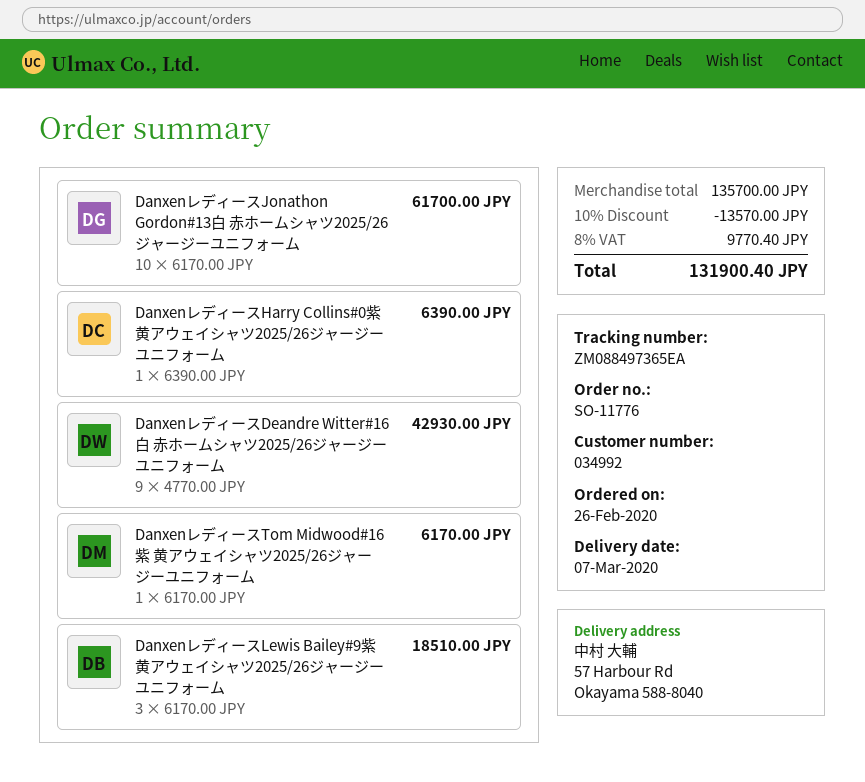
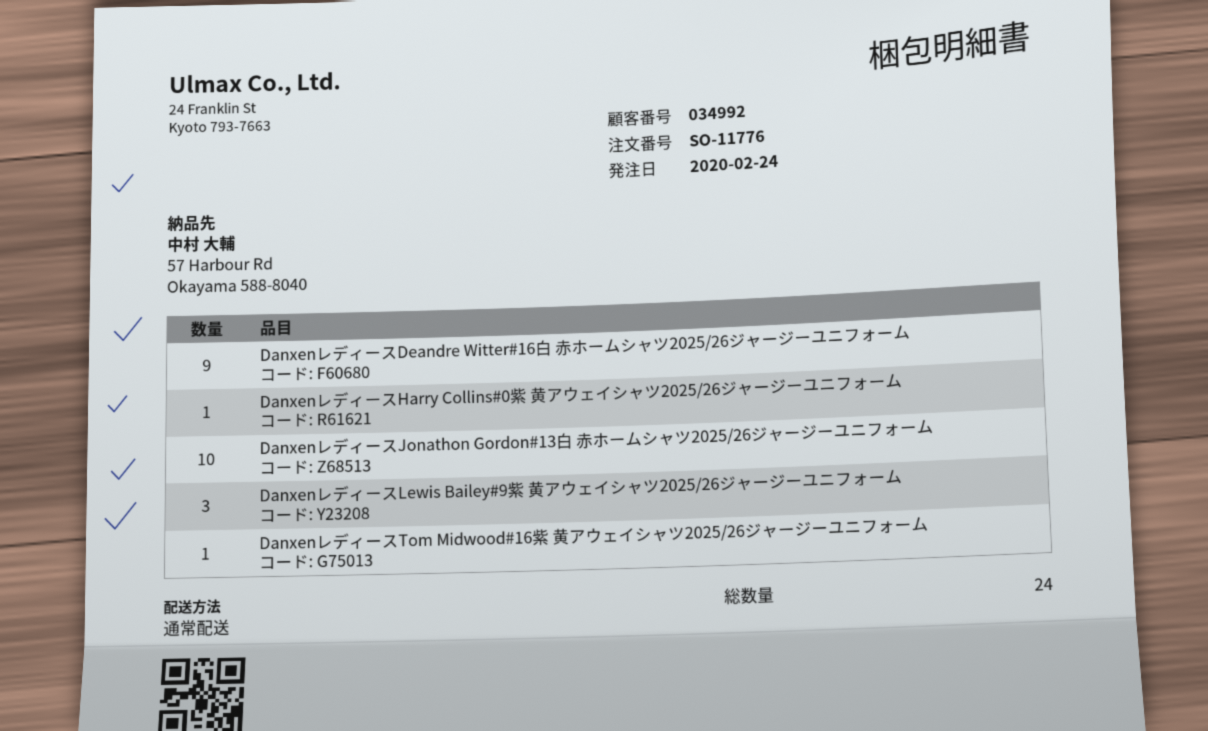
order date: 2020-02-26 -> 2020-02-24

